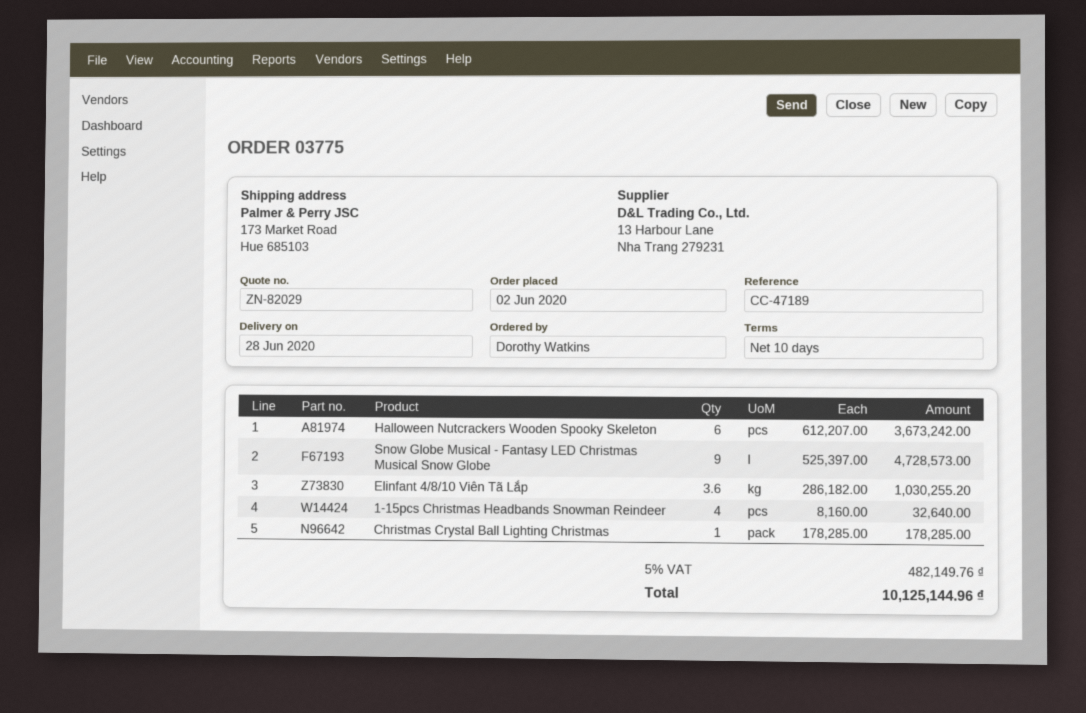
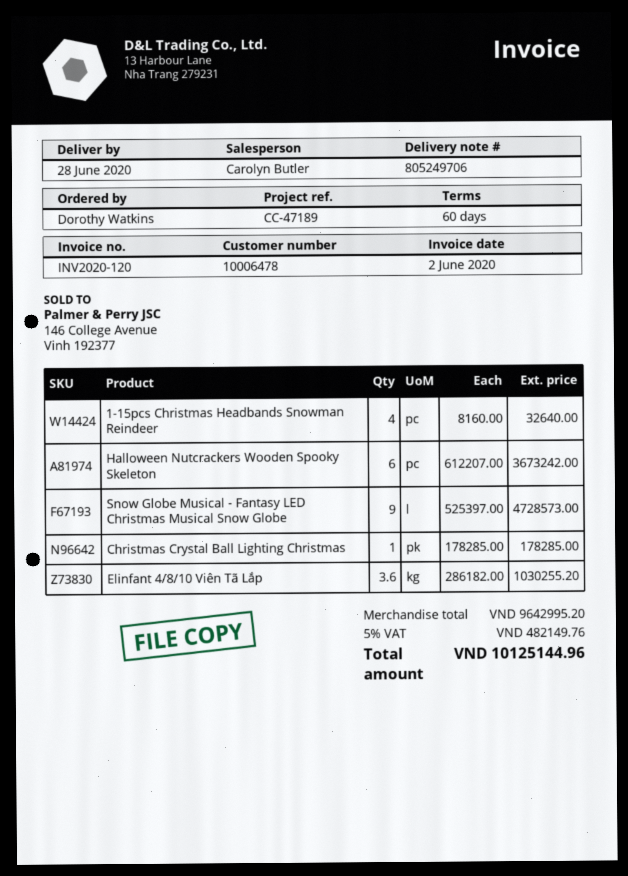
payment terms: 10 days -> 60 days

